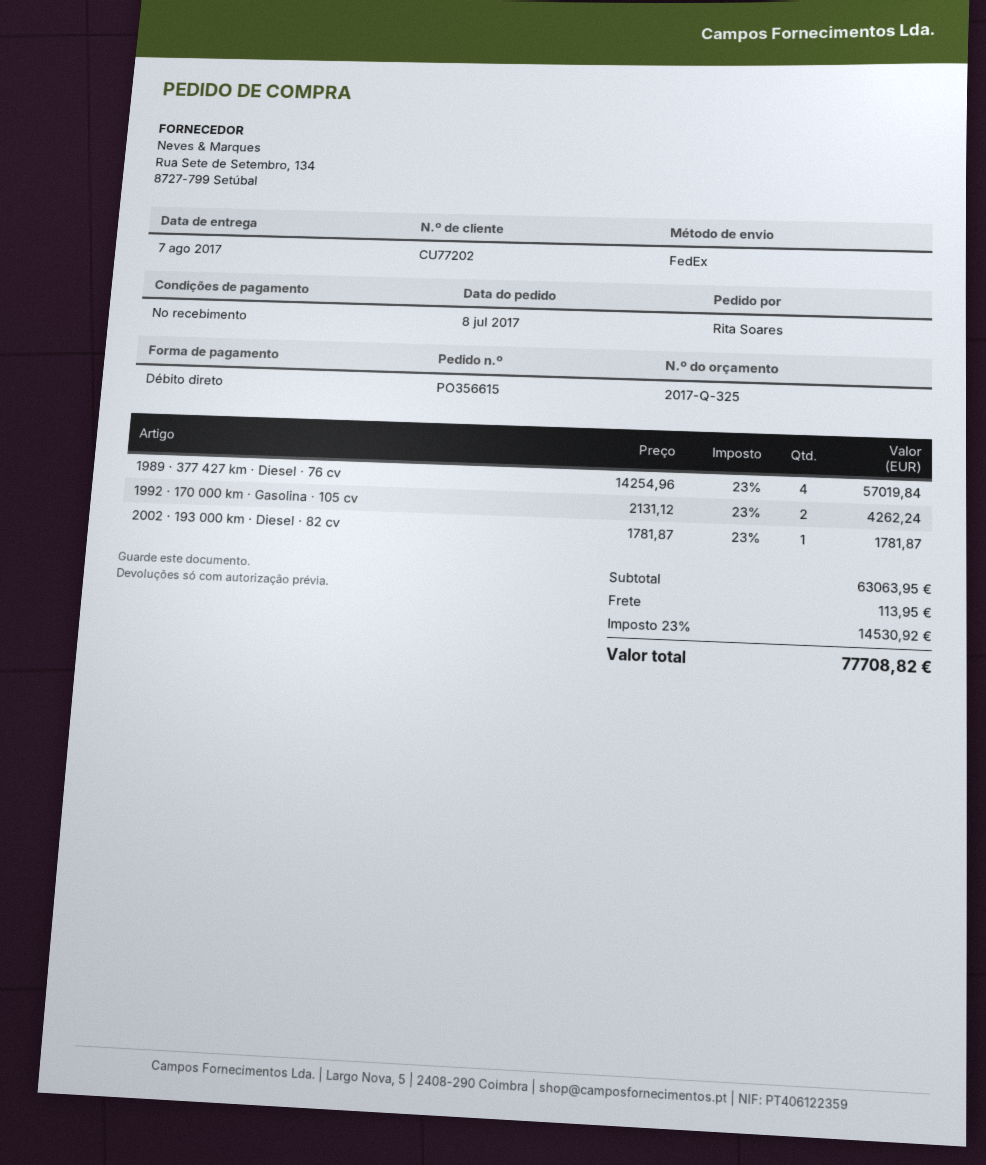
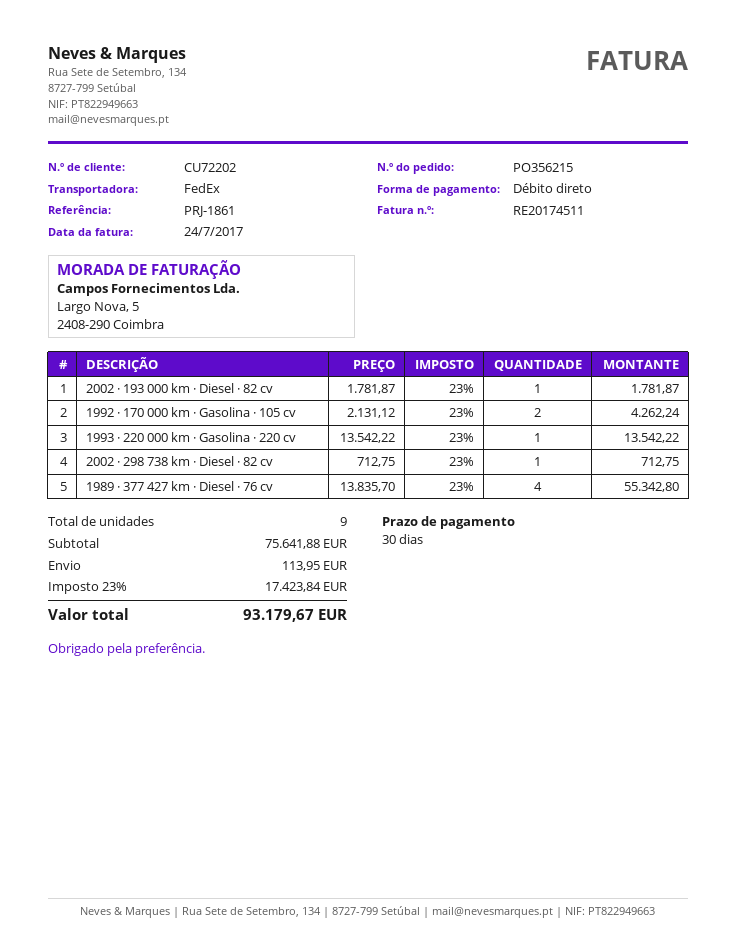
order number: PO356615 -> PO356215
payment terms: on receipt -> 30 days
customer number: CU77202 -> CU72202
1989 · 377 427 km · Diesel · 76 cv: 4 x 14254.96 = 57019.84 -> 4 x 13835.70 = 55342.80
1993 · 220 000 km · Gasolina · 220 cv: none -> 1 x 13542.22 = 13542.22
2002 · 298 738 km · Diesel · 82 cv: none -> 1 x 712.75 = 712.75
subtotal: 63063.95 -> 75641.88
tax: 23% = 14530.92 -> 23% = 17423.84
total: 77708.82 -> 93179.67

